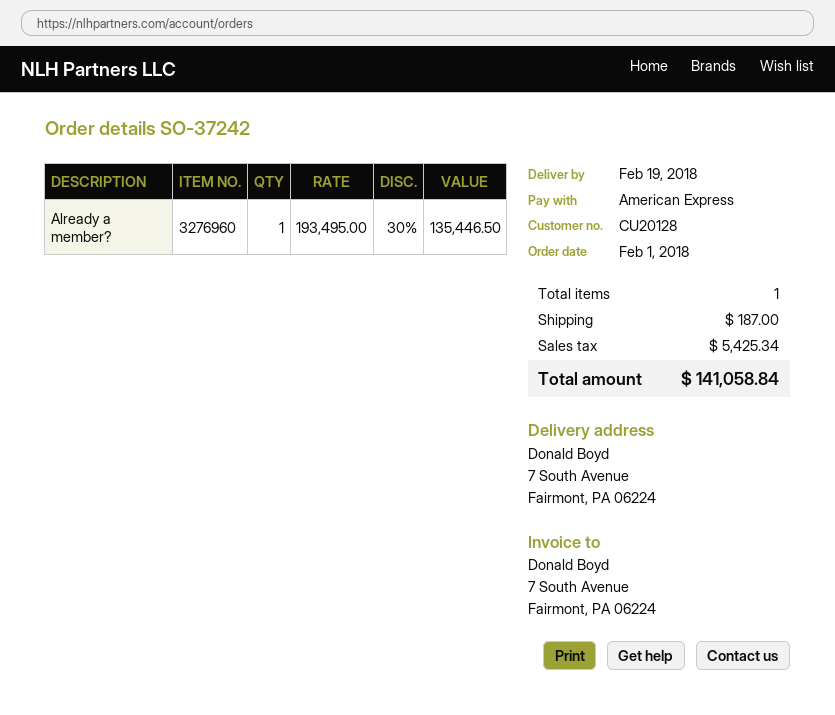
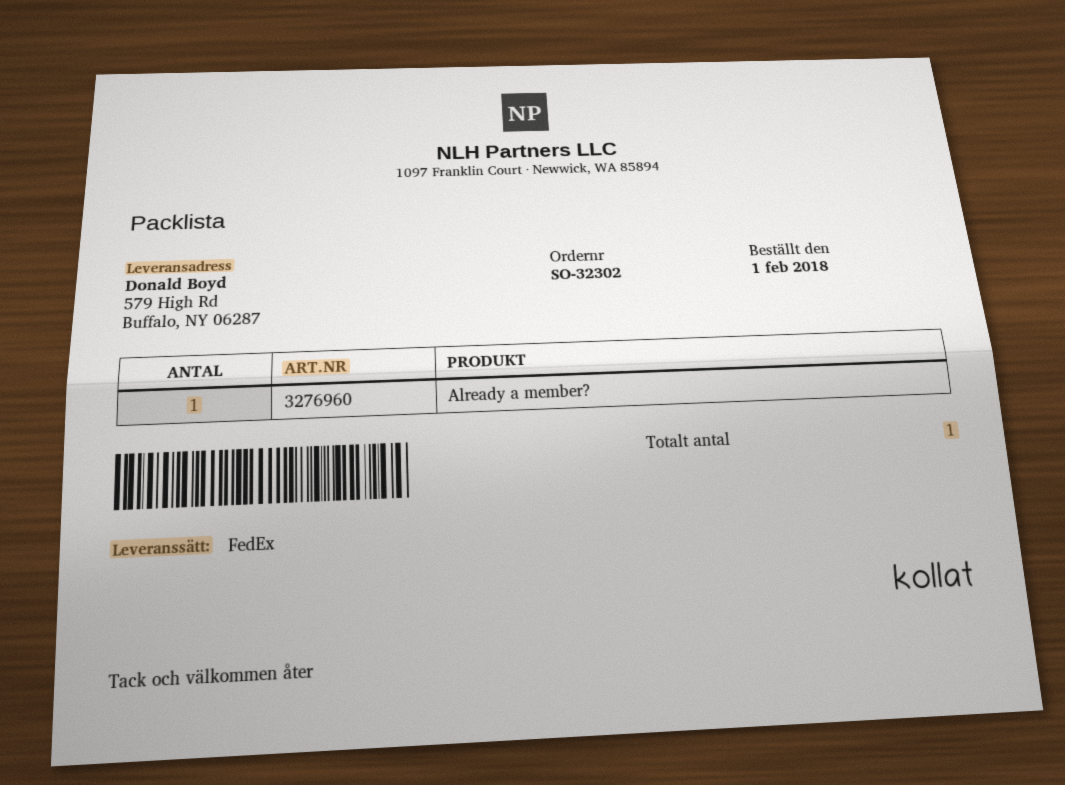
order number: SO-37242 -> SO-32302
ship to: 7 South Avenue, Fairmont, PA 06224 -> 579 High Rd, Buffalo, NY 06287

